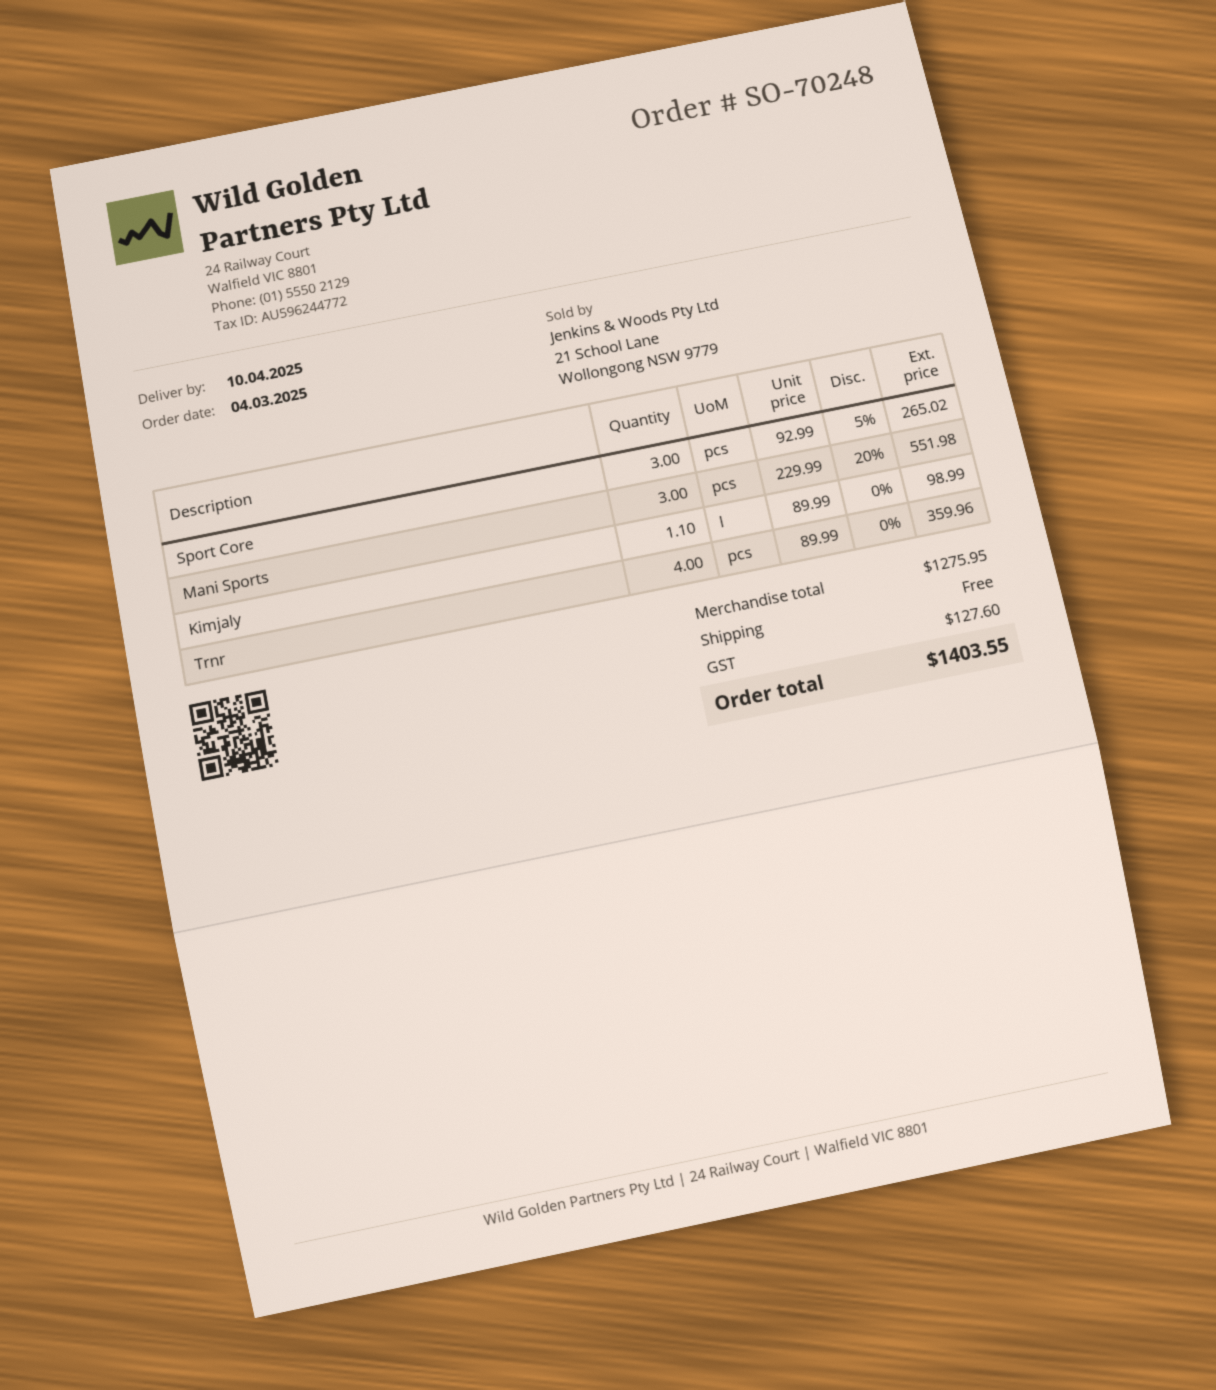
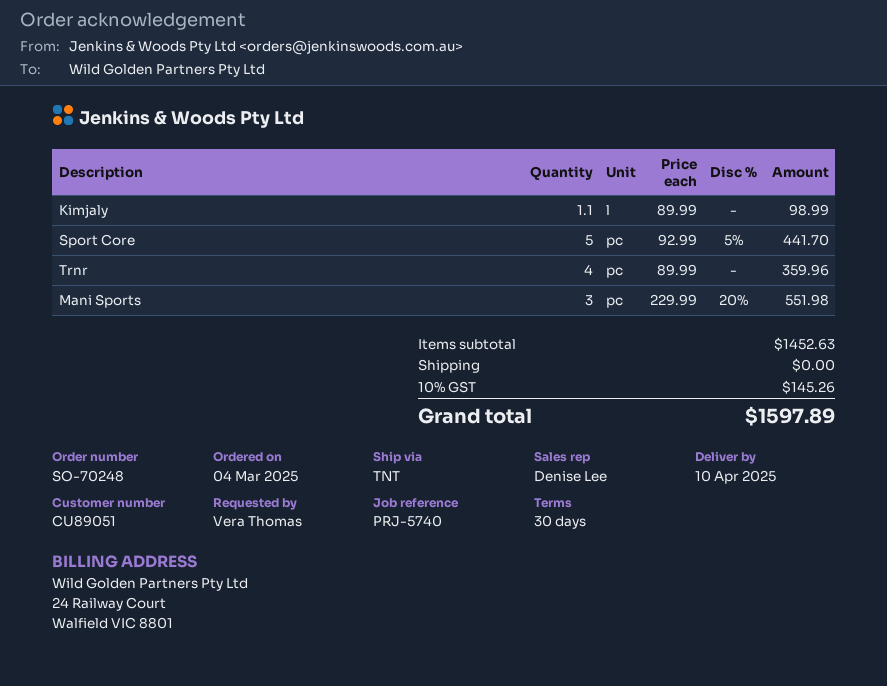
Sport Core: 3 x 92.99 - 5% = 265.02 -> 5 x 92.99 - 5% = 441.70
subtotal: 1275.95 -> 1452.63
tax: 127.60 -> 145.26
total: 1403.55 -> 1597.89

